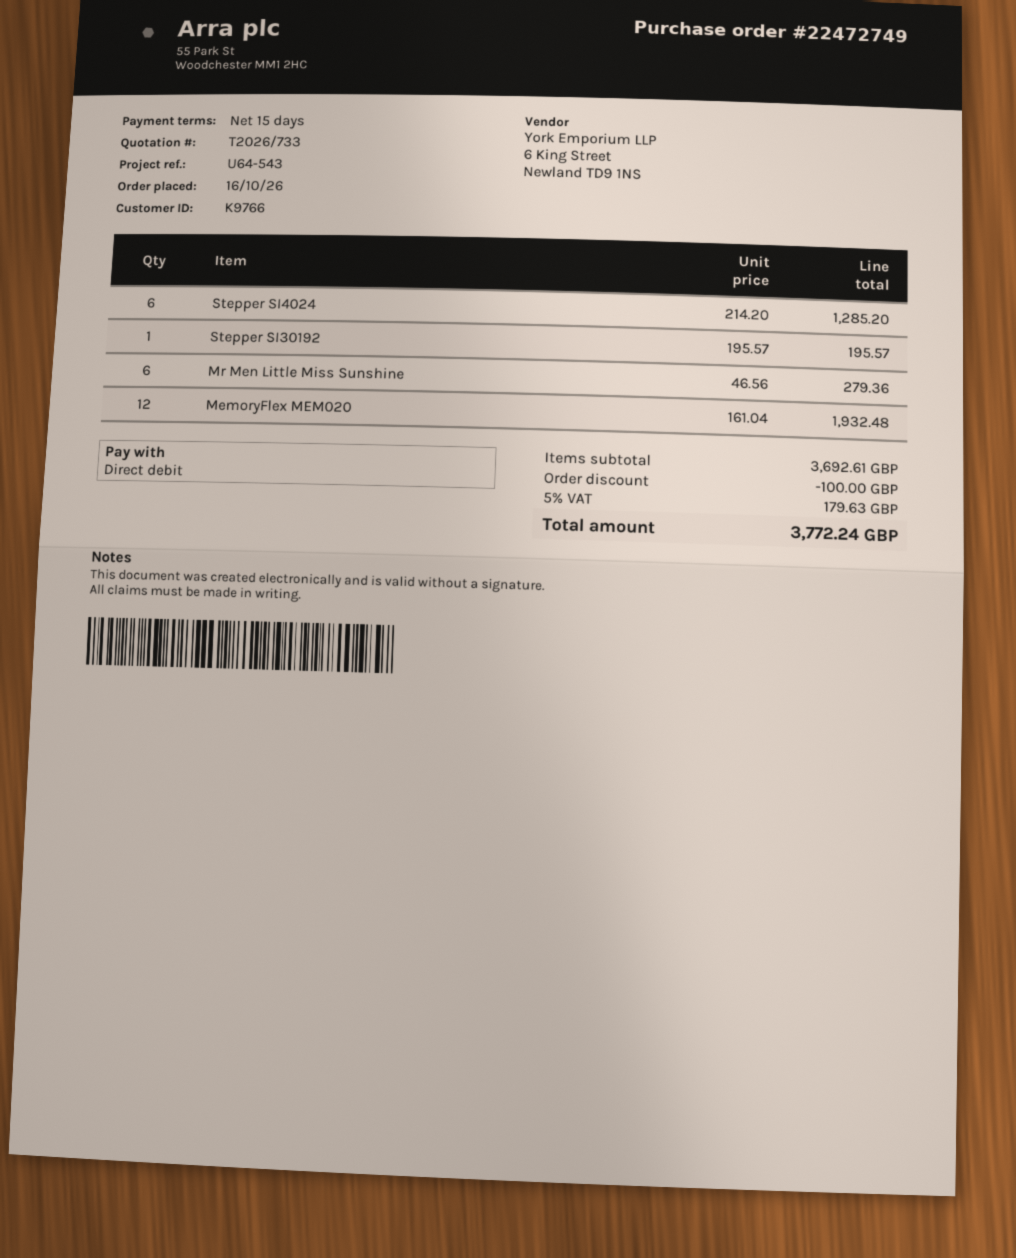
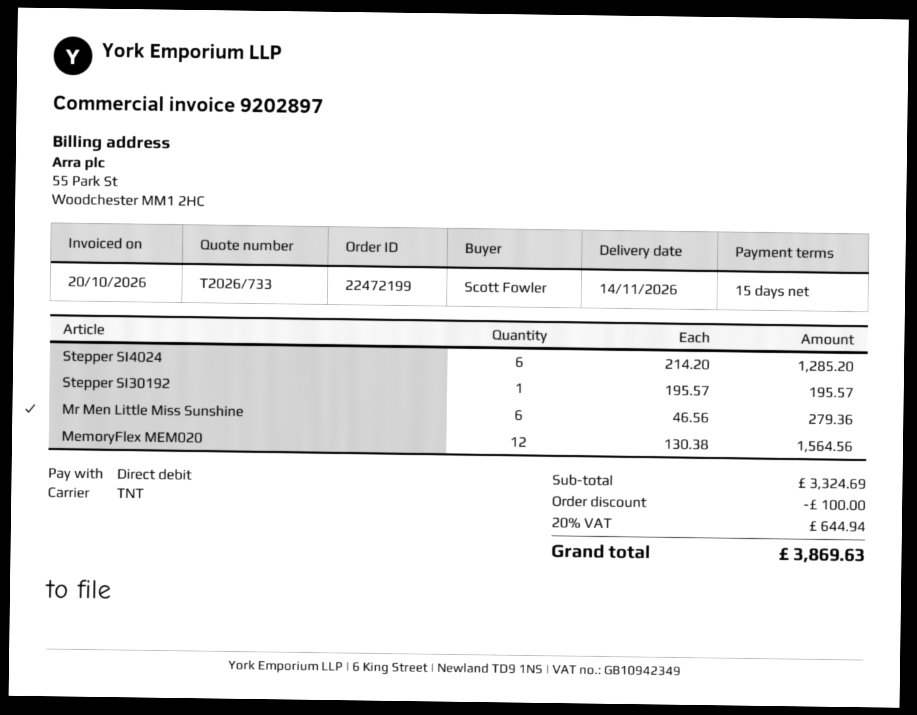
order number: 22472749 -> 22472199
MemoryFlex MEM020: 12 x 161.04 = 1932.48 -> 12 x 130.38 = 1564.56
subtotal: 3692.61 -> 3324.69
tax: 5% = 179.63 -> 20% = 644.94
total: 3772.24 -> 3869.63

